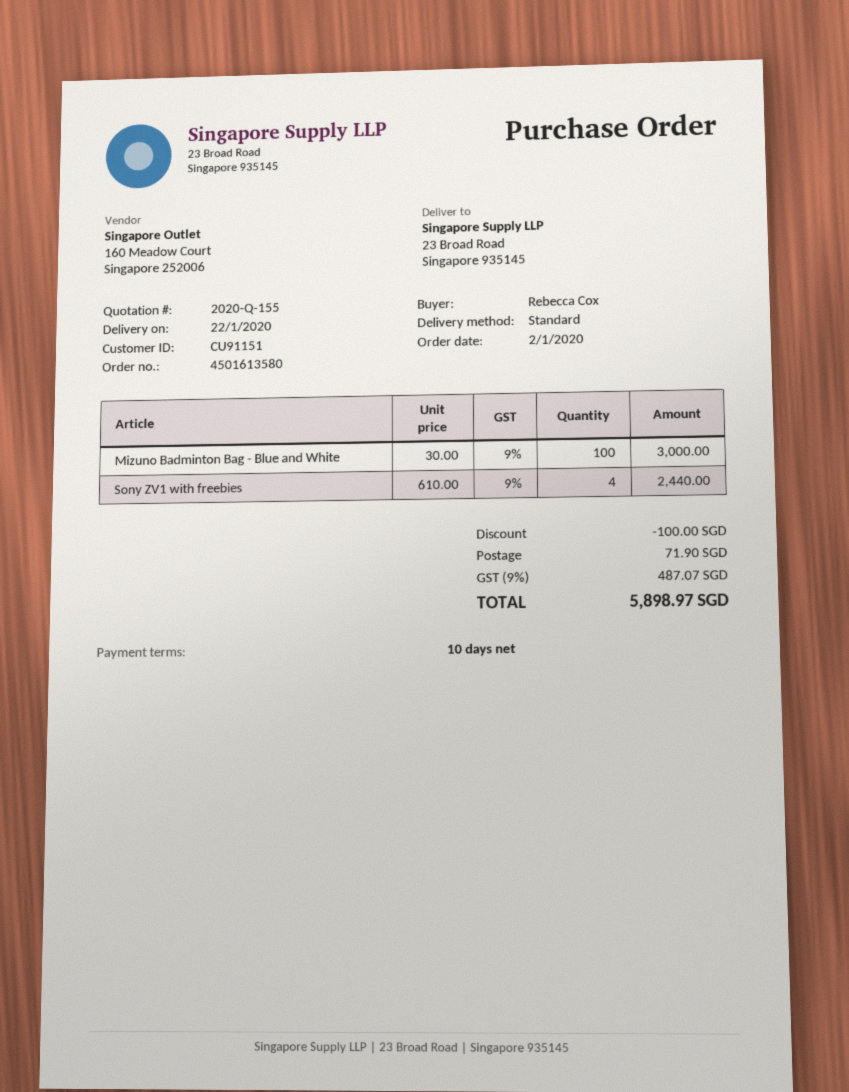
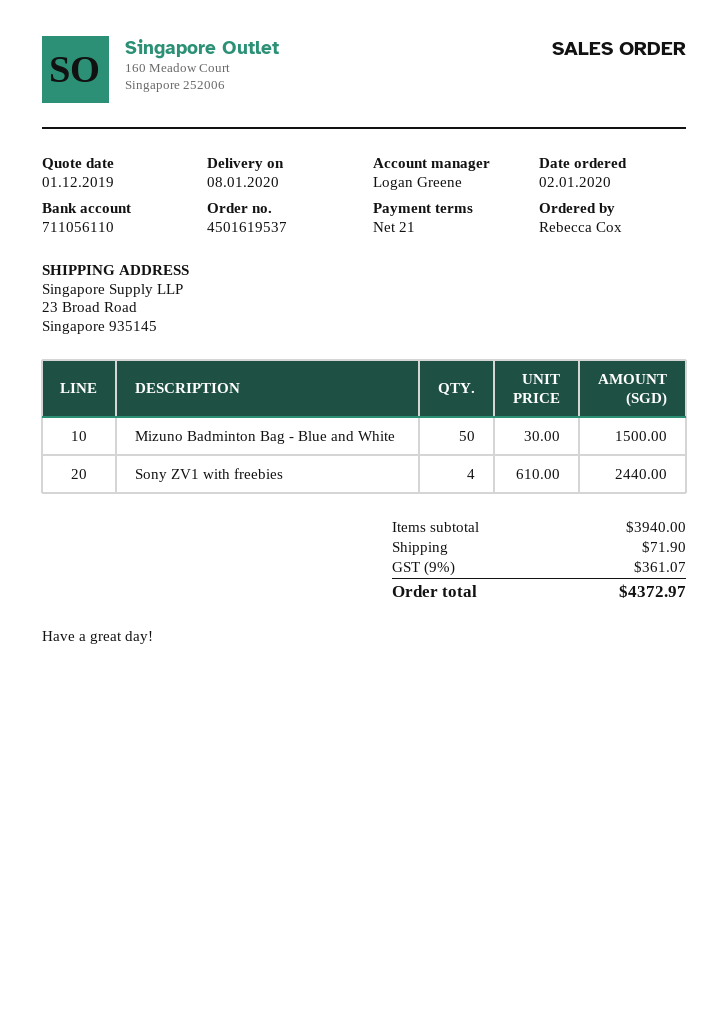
order number: 4501613580 -> 4501619537
delivery date: 2020-01-22 -> 2020-01-08
payment terms: 10 days -> 21 days
Mizuno Badminton Bag - Blue and White: 100 x 30.00 = 3000.00 -> 50 x 30.00 = 1500.00
discount: 100.00 -> none
tax: 9% = 487.07 -> 9% = 361.07
total: 5898.97 -> 4372.97

